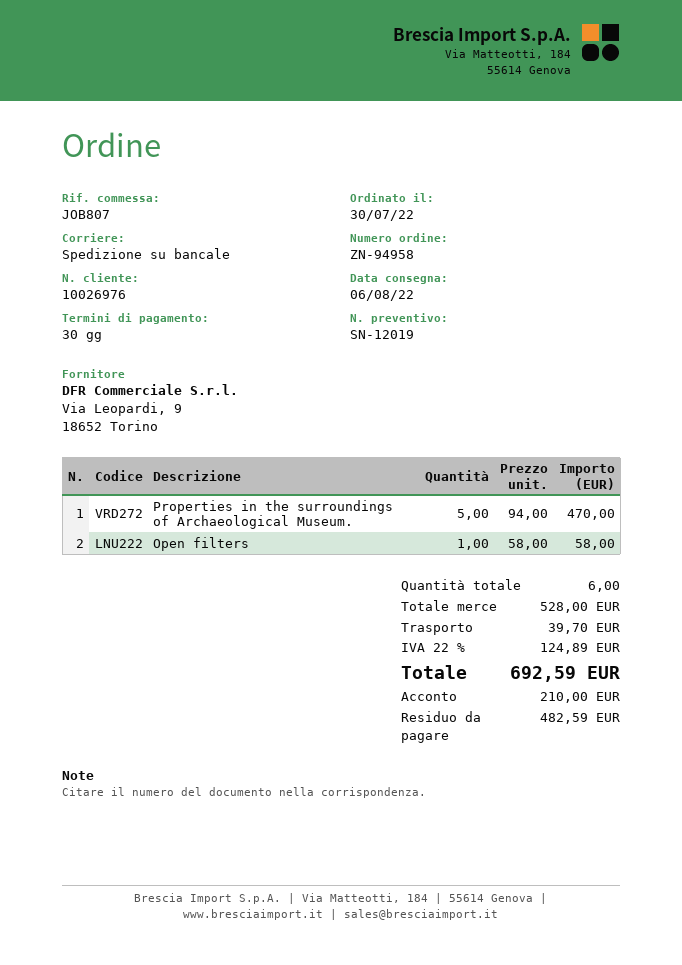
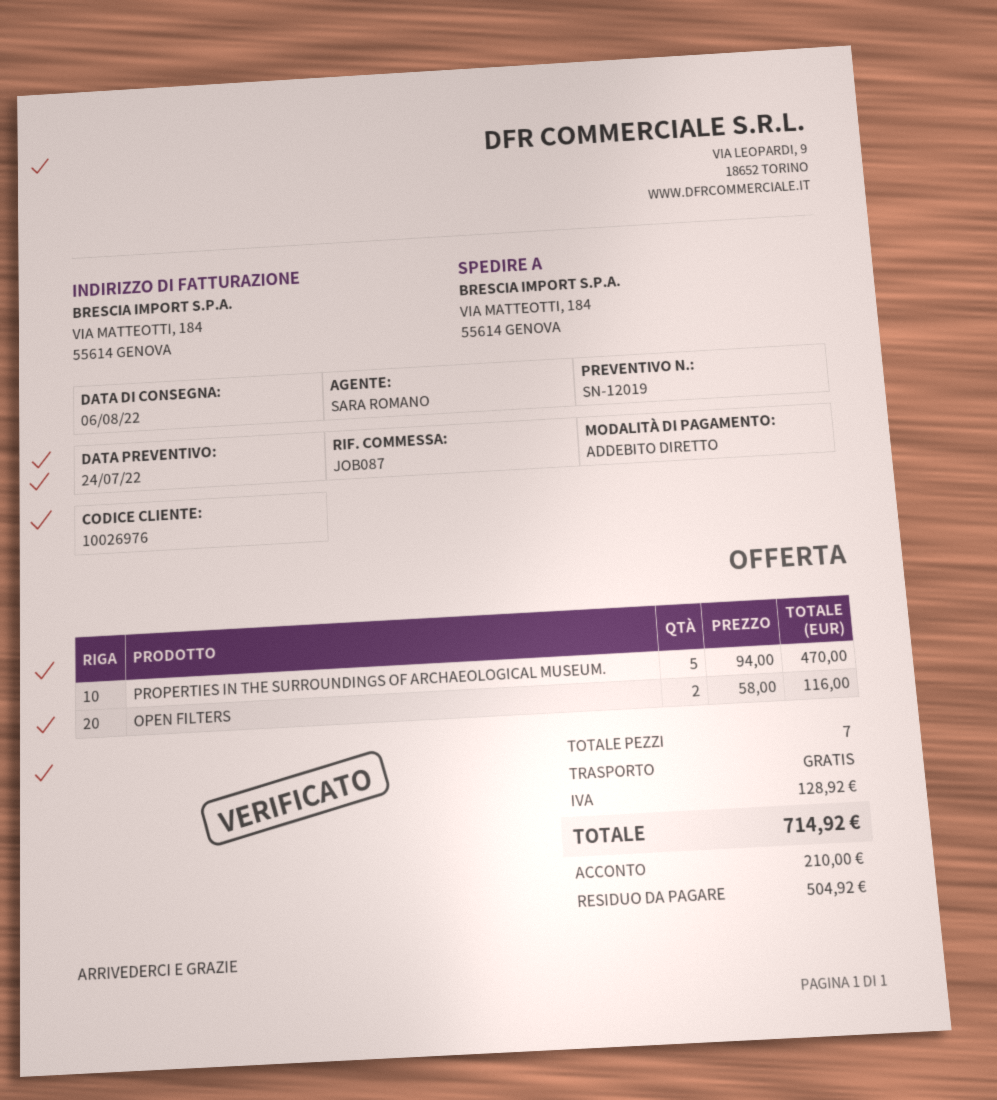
reference: JOB807 -> JOB087
Open filters: 1 x 58.00 = 58.00 -> 2 x 58.00 = 116.00
total quantity: 6 -> 7
shipping: 39.70 -> 0.00
tax: 124.89 -> 128.92
total: 692.59 -> 714.92
balance: 482.59 -> 504.92

